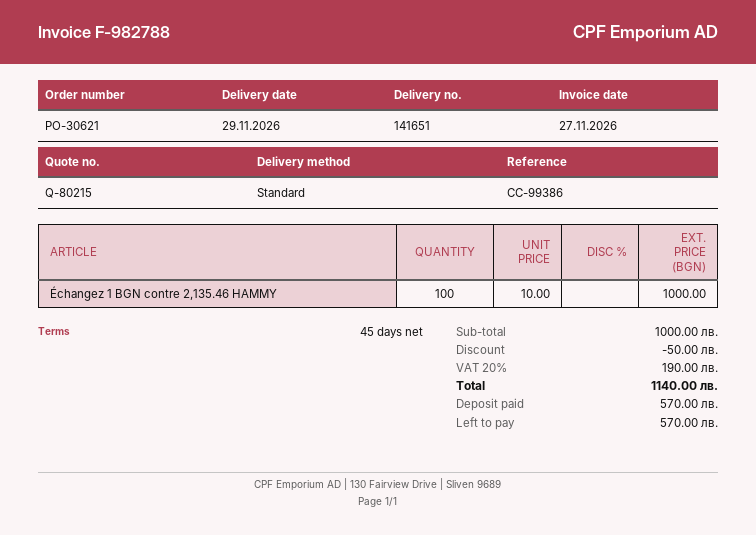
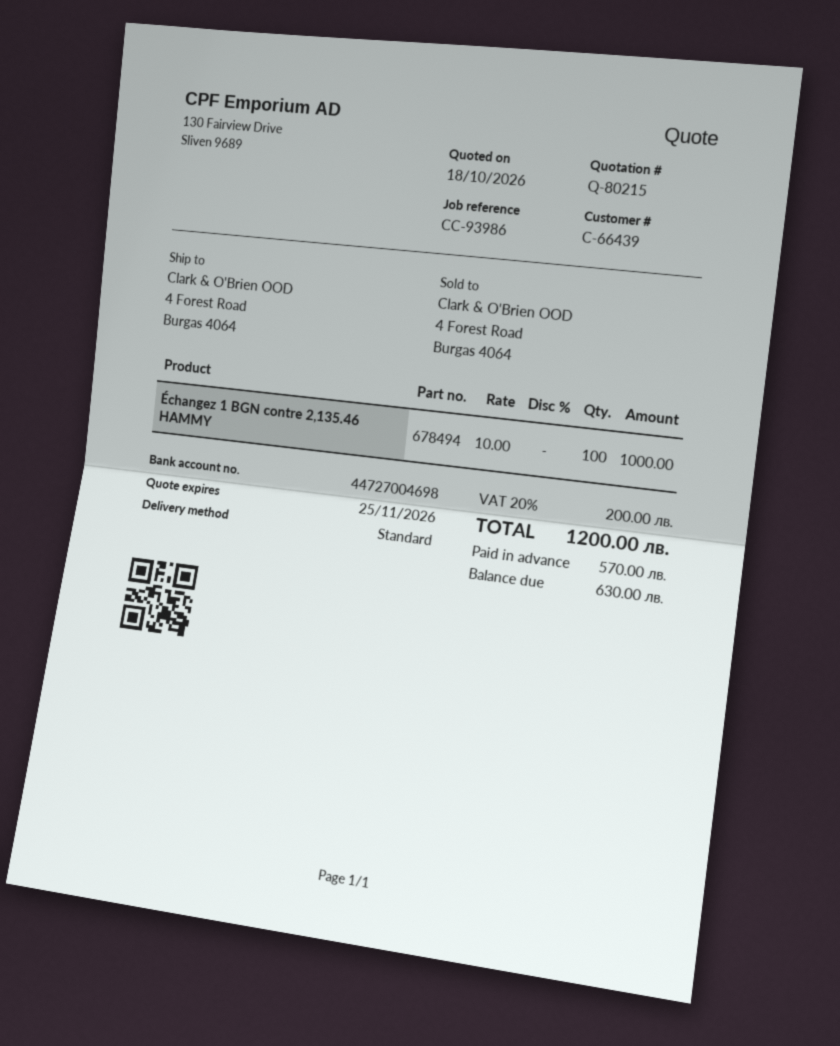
reference: CC-99386 -> CC-93986
discount: 50.00 -> none
tax: 20% = 190.00 -> 20% = 200.00
total: 1140.00 -> 1200.00
balance: 570.00 -> 630.00

